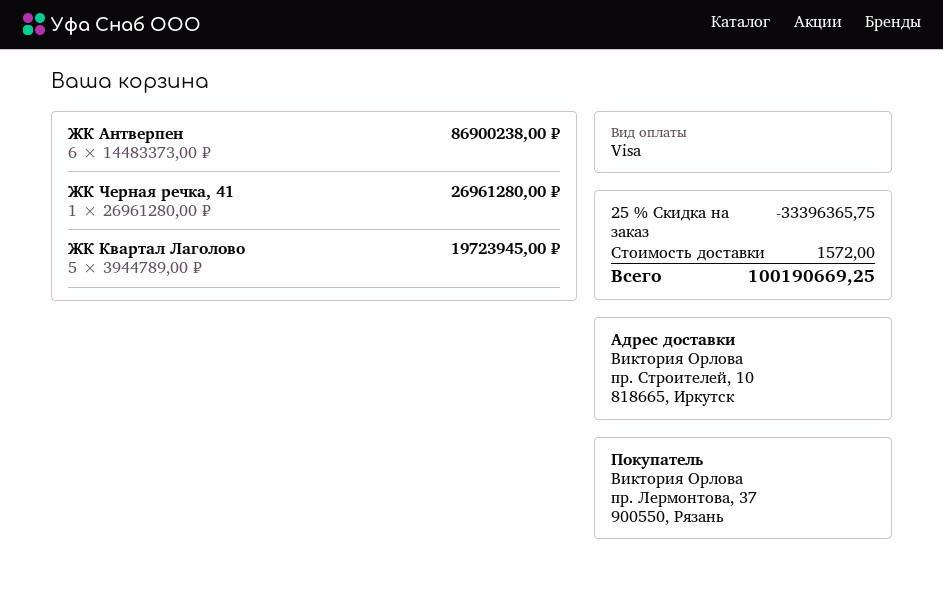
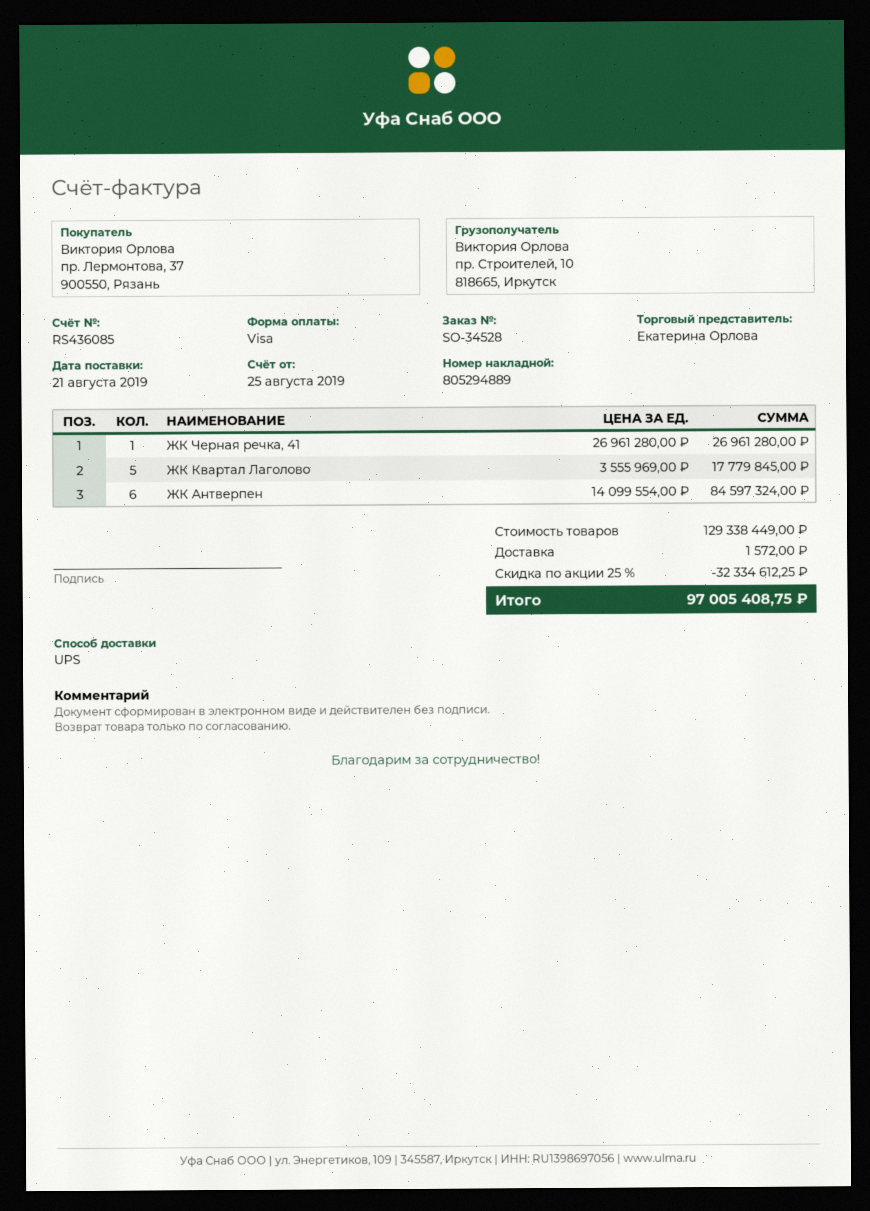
ЖК Антверпен: 6 x 14483373.00 = 86900238.00 -> 6 x 14099554.00 = 84597324.00
ЖК Квартал Лаголово: 5 x 3944789.00 = 19723945.00 -> 5 x 3555969.00 = 17779845.00
discount: 25% = 33396365.75 -> 25% = 32334612.25
total: 100190669.25 -> 97005408.75

